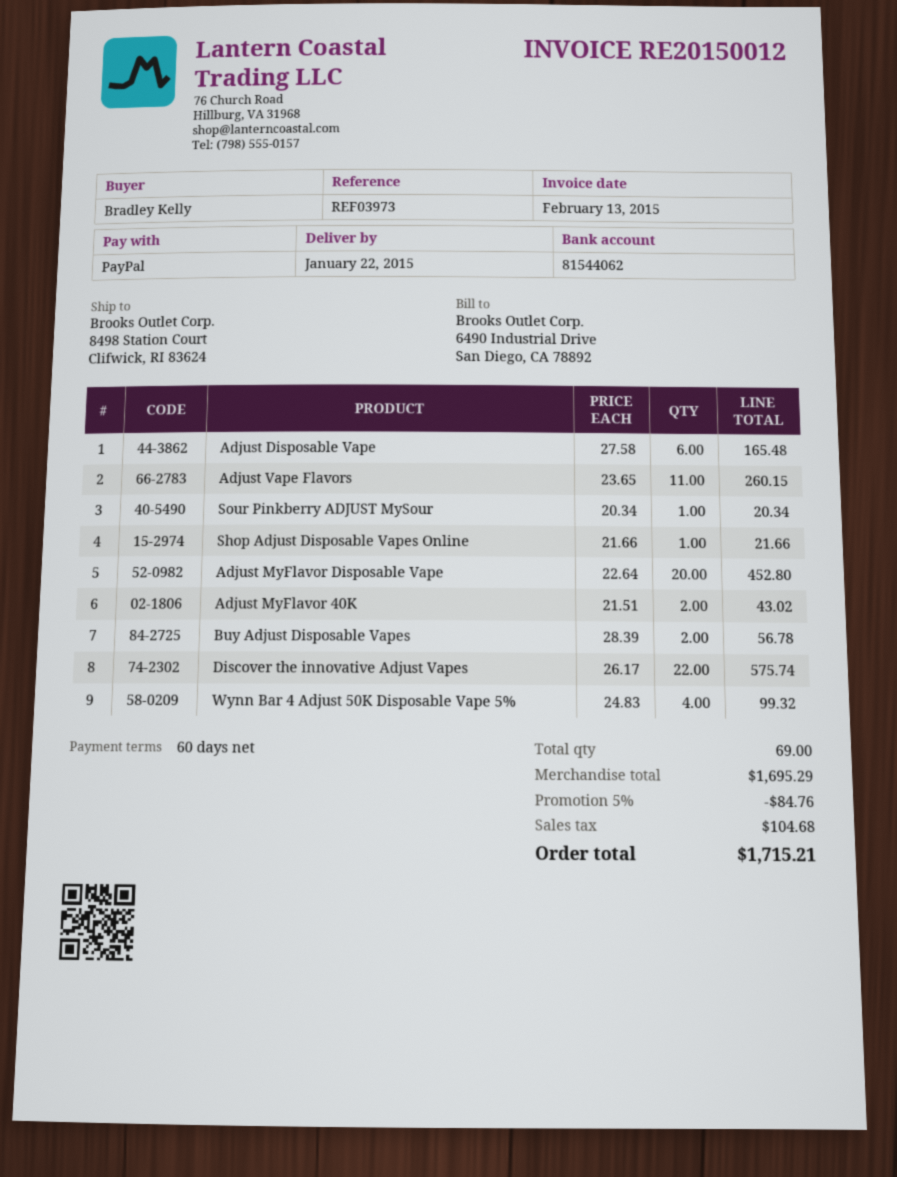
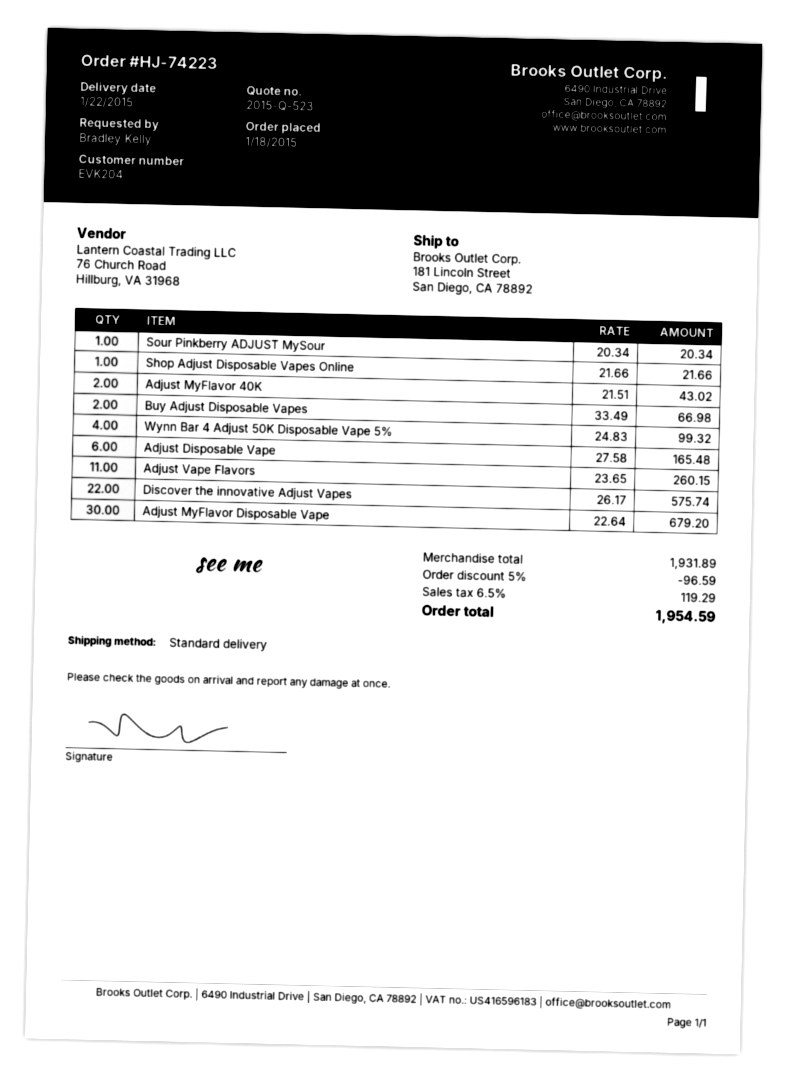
ship to: 8498 Station Court, Clifwick, RI 83624 -> 181 Lincoln Street, San Diego, CA 78892
Adjust MyFlavor Disposable Vape: 20 x 22.64 = 452.80 -> 30 x 22.64 = 679.20
Buy Adjust Disposable Vapes: 2 x 28.39 = 56.78 -> 2 x 33.49 = 66.98
subtotal: 1695.29 -> 1931.89
discount: 5% = 84.76 -> 5% = 96.59
tax: 104.68 -> 119.29
total: 1715.21 -> 1954.59

